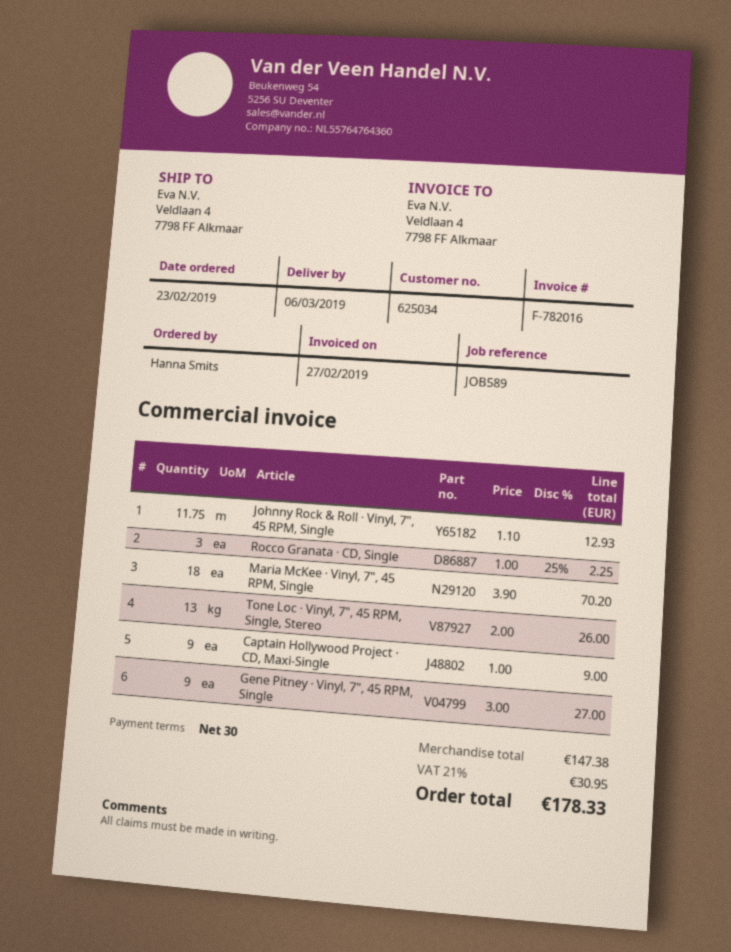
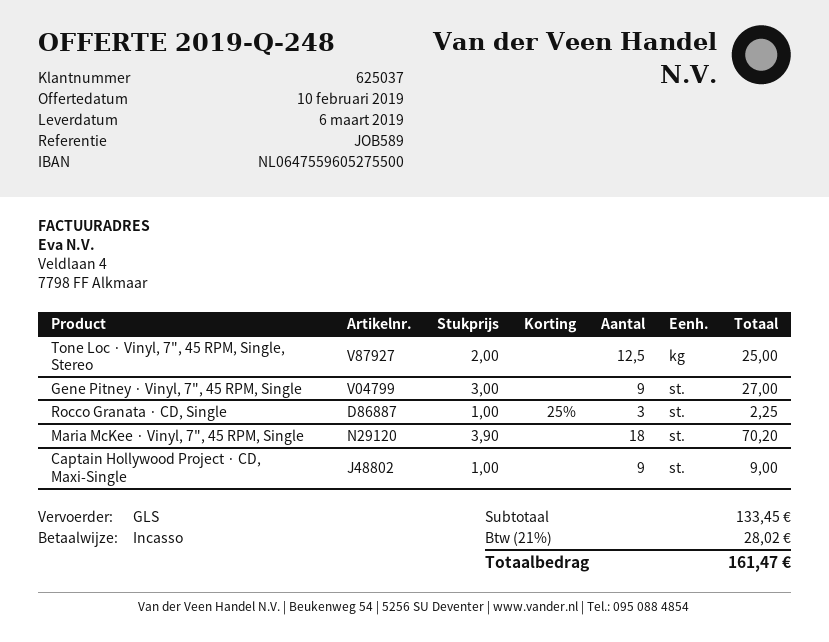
customer number: 625034 -> 625037
Johnny Rock & Roll · Vinyl, 7", 45 RPM, Single: 11.75 x 1.10 = 12.93 -> none
Tone Loc · Vinyl, 7", 45 RPM, Single, Stereo: 13 x 2.00 = 26.00 -> 12.5 x 2.00 = 25.00
subtotal: 147.38 -> 133.45
tax: 21% = 30.95 -> 21% = 28.02
total: 178.33 -> 161.47

